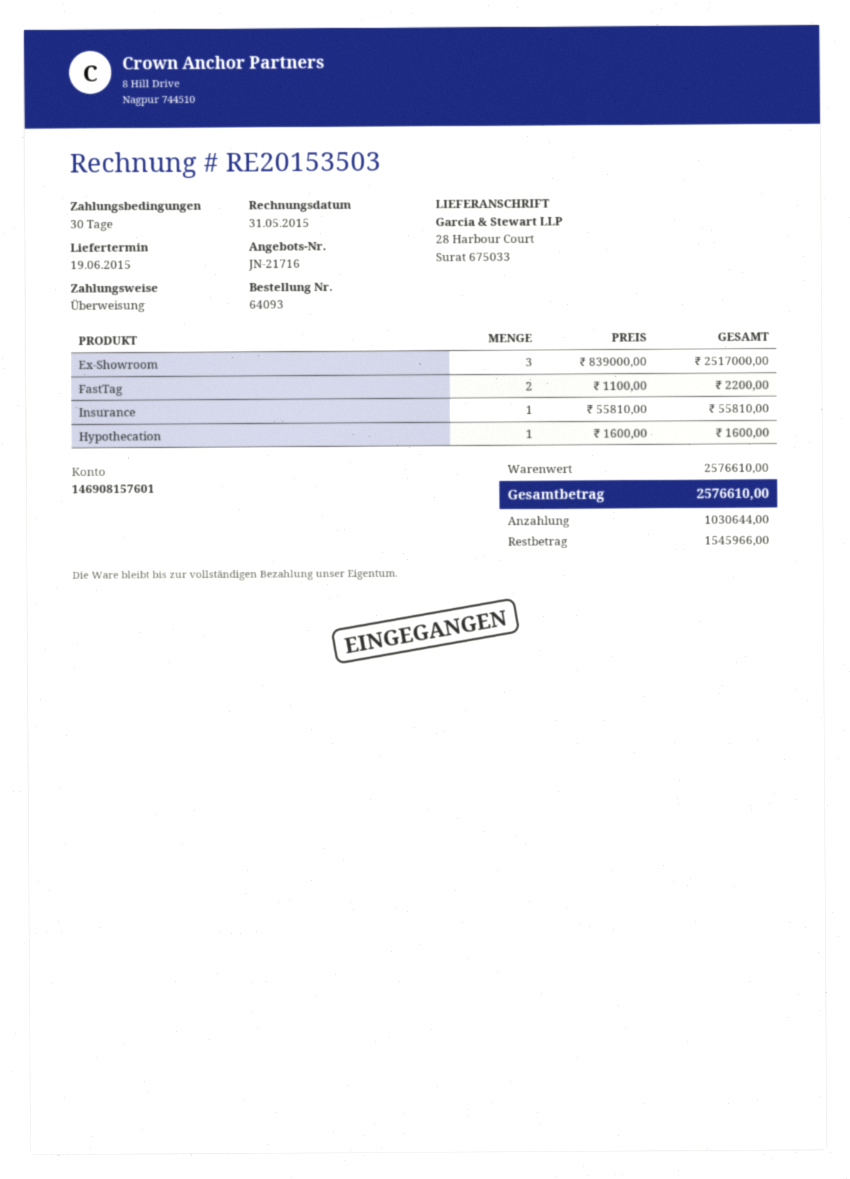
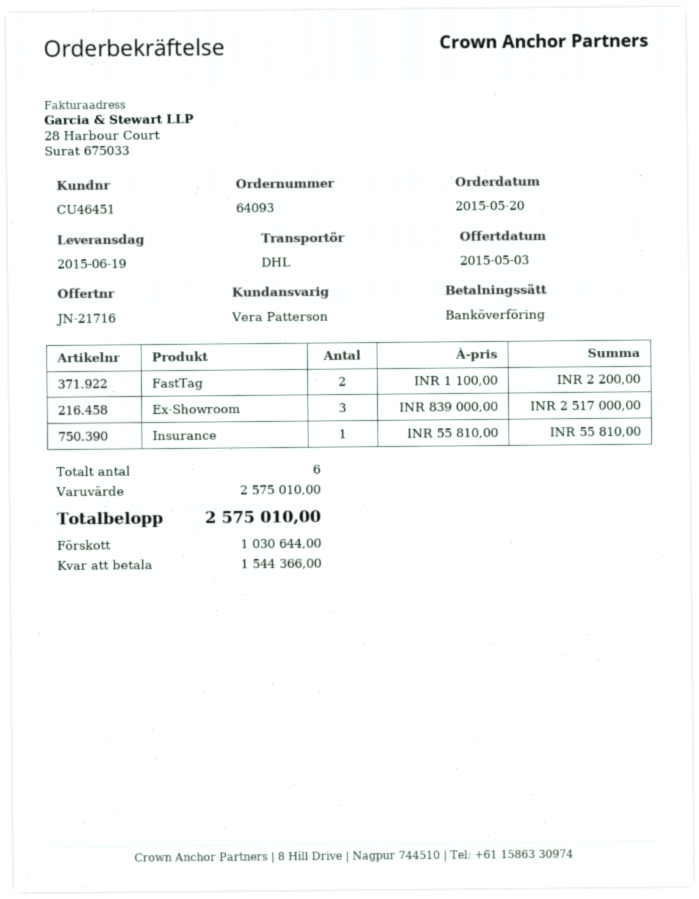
Hypothecation: 1 x 1600.00 = 1600.00 -> none
subtotal: 2576610.00 -> 2575010.00
total: 2576610.00 -> 2575010.00
balance: 1545966.00 -> 1544366.00

